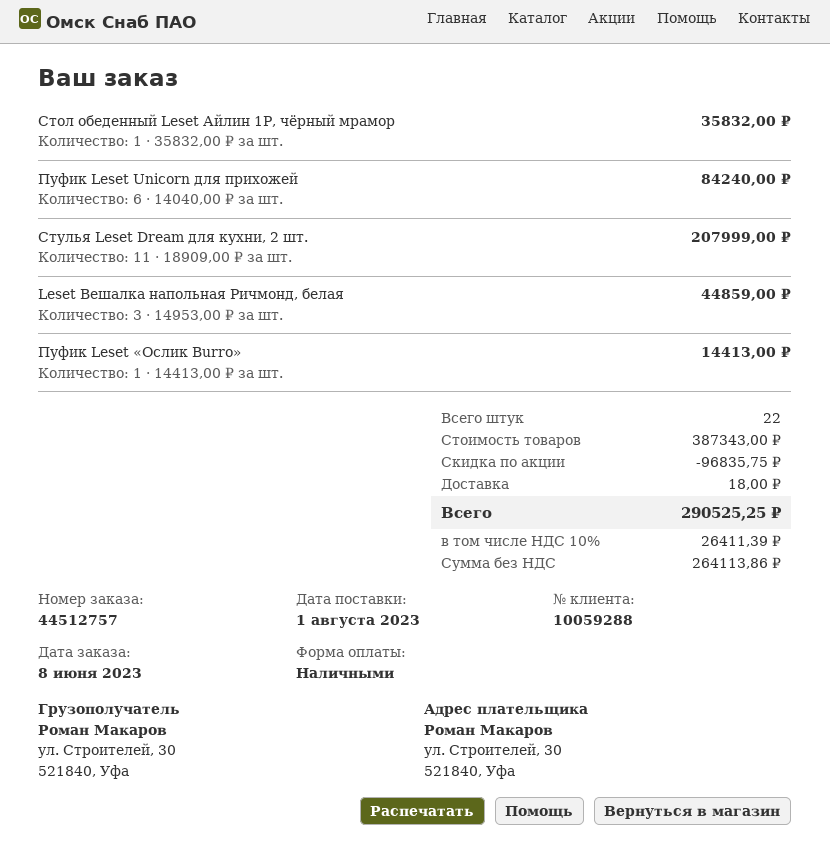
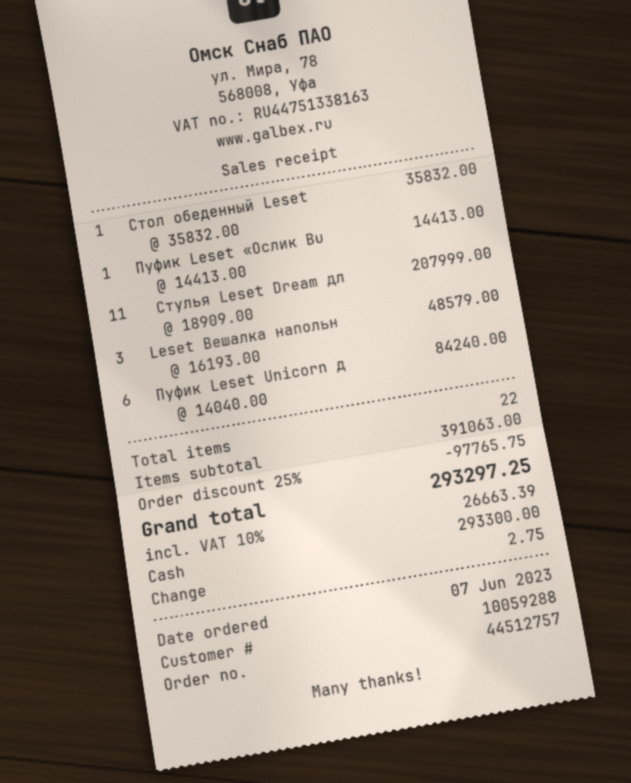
order date: 2023-06-08 -> 2023-06-07
Leset Вешалка напольная Ричмонд, белая: 3 x 14953.00 = 44859.00 -> 3 x 16193.00 = 48579.00
subtotal: 387343.00 -> 391063.00
discount: 96835.75 -> 97765.75
shipping: 18.00 -> none
tax: 10% = 26411.39 -> 10% = 26663.39
total: 290525.25 -> 293297.25

